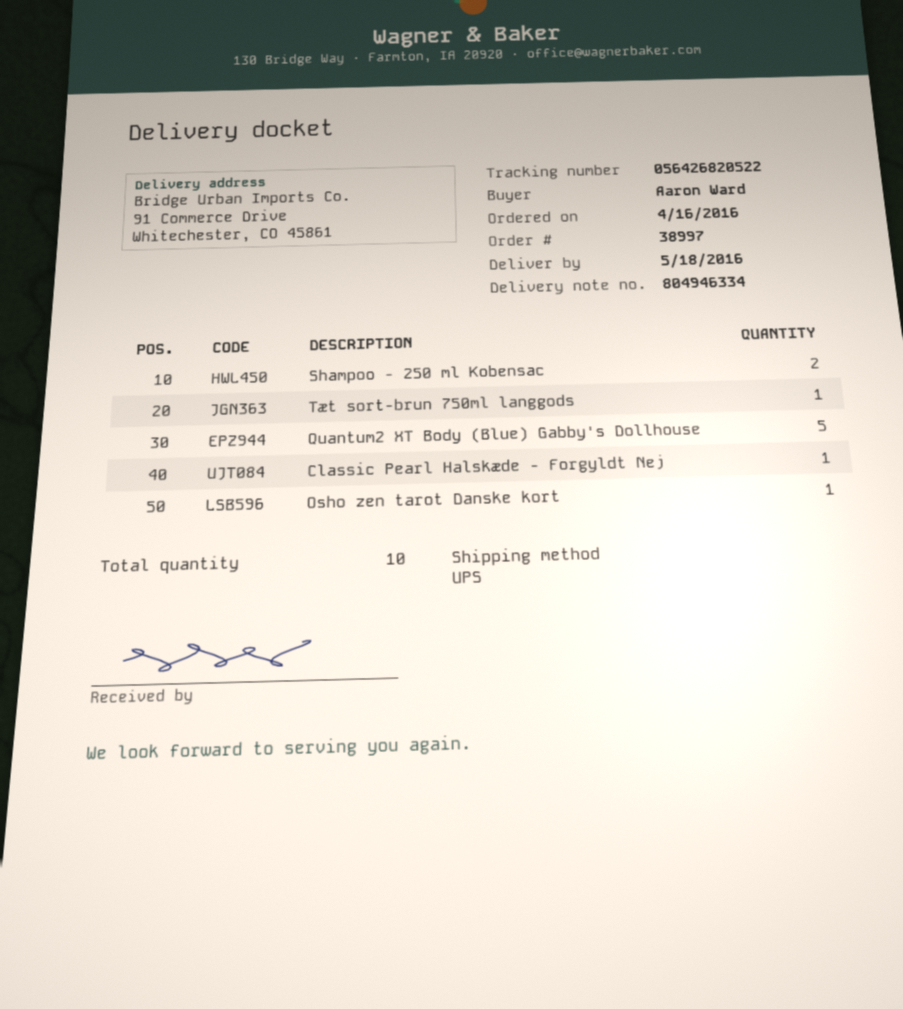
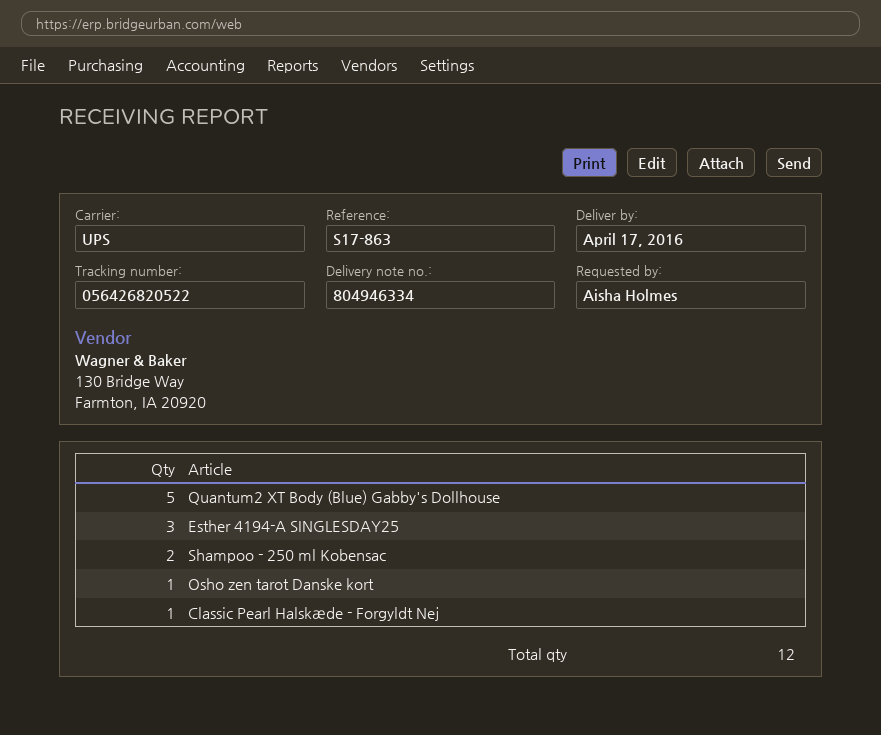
delivery date: 2016-05-18 -> 2016-04-17
ordered by: Aaron Ward -> Aisha Holmes
Tæt sort-brun 750ml langgods: 1 -> none
Esther 4194-A SINGLESDAY25: none -> 3
total quantity: 10 -> 12

